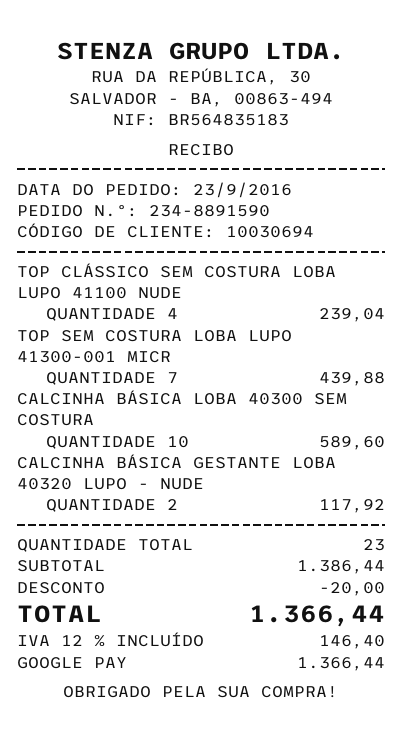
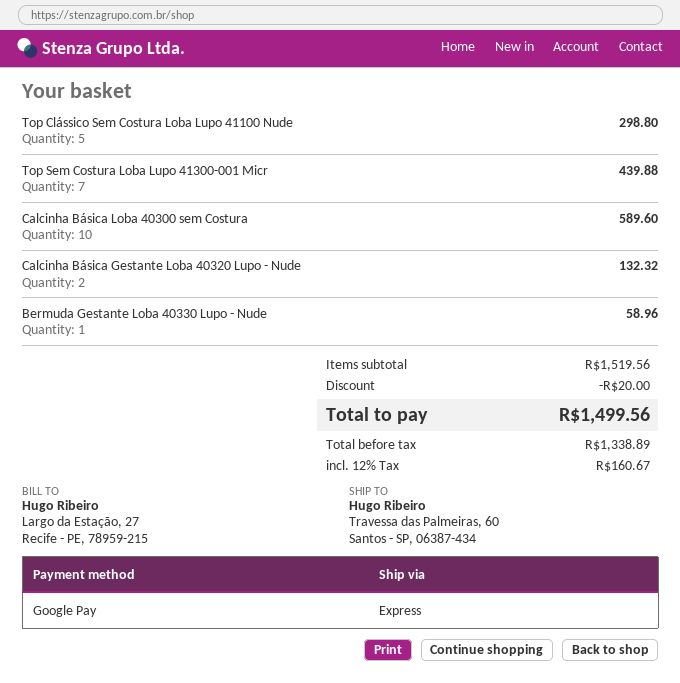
TOP CLÁSSICO SEM COSTURA LOBA LUPO 41100 NUDE: 4 for 239.04 -> 5 for 298.80
CALCINHA BÁSICA GESTANTE LOBA 40320 LUPO - NUDE: 2 for 117.92 -> 2 for 132.32
Bermuda Gestante Loba 40330 Lupo - Nude: none -> 1 for 58.96
subtotal: 1386.44 -> 1519.56
tax: 12% = 146.40 -> 12% = 160.67
total: 1366.44 -> 1499.56

